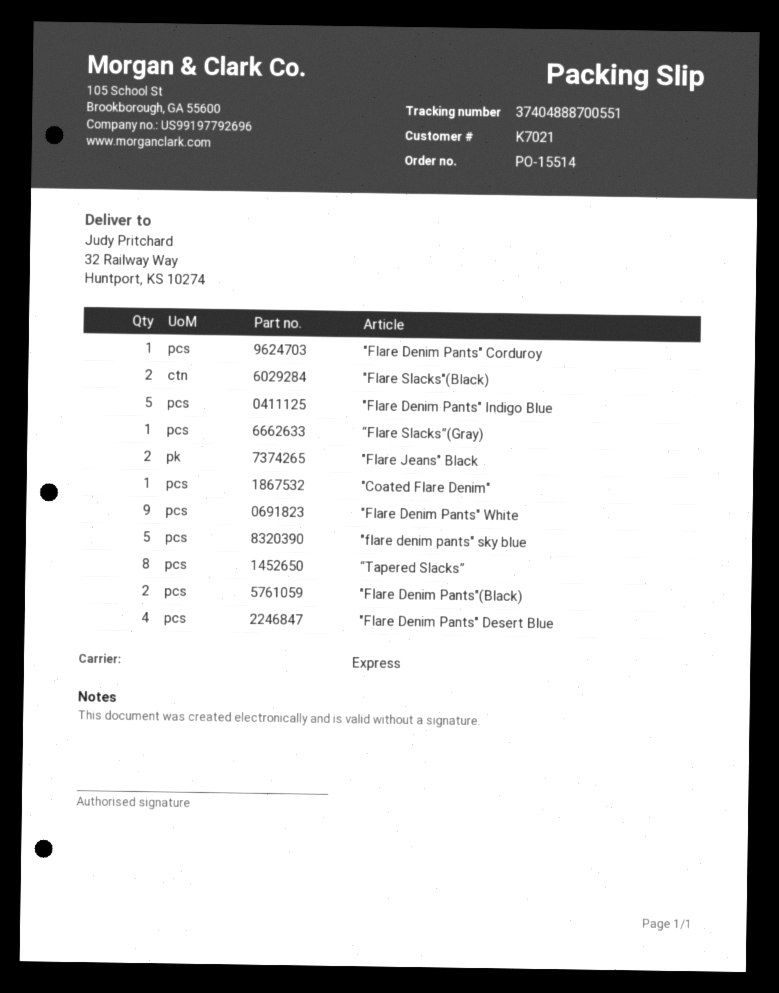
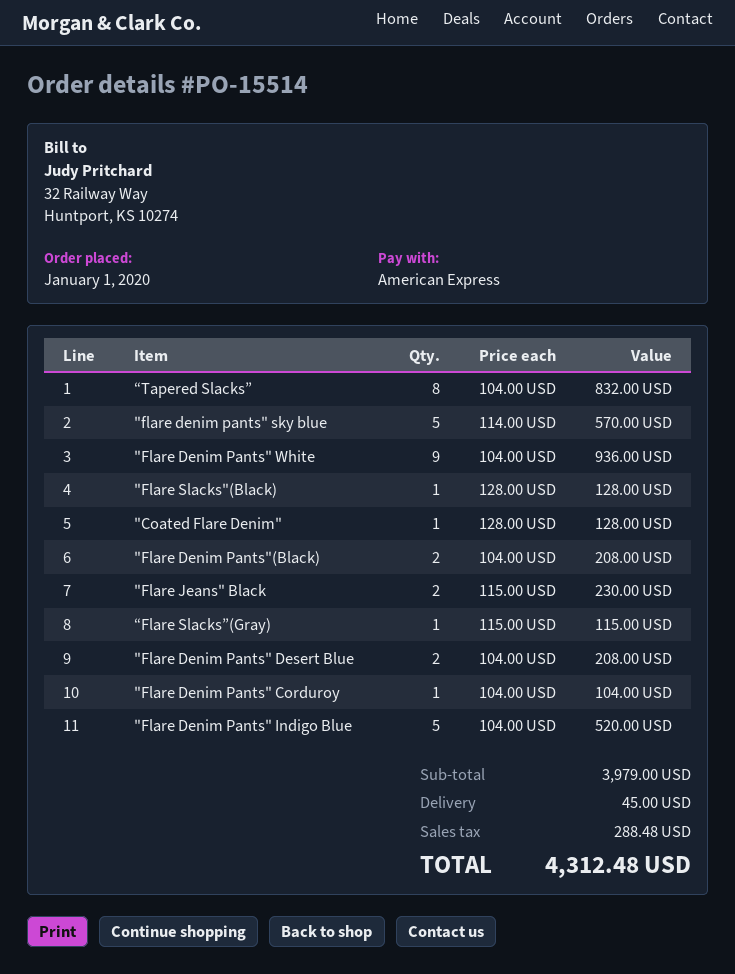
"Flare Slacks"(Black): 2 -> 1
"Flare Denim Pants" Desert Blue: 4 -> 2

